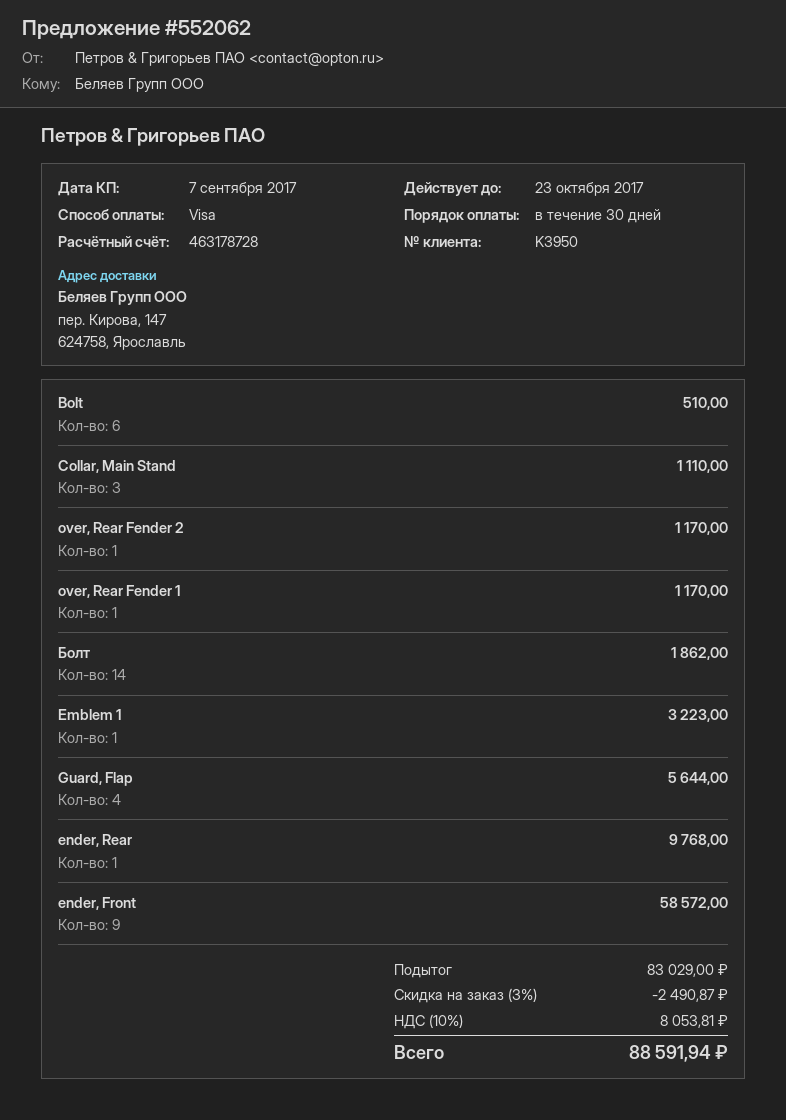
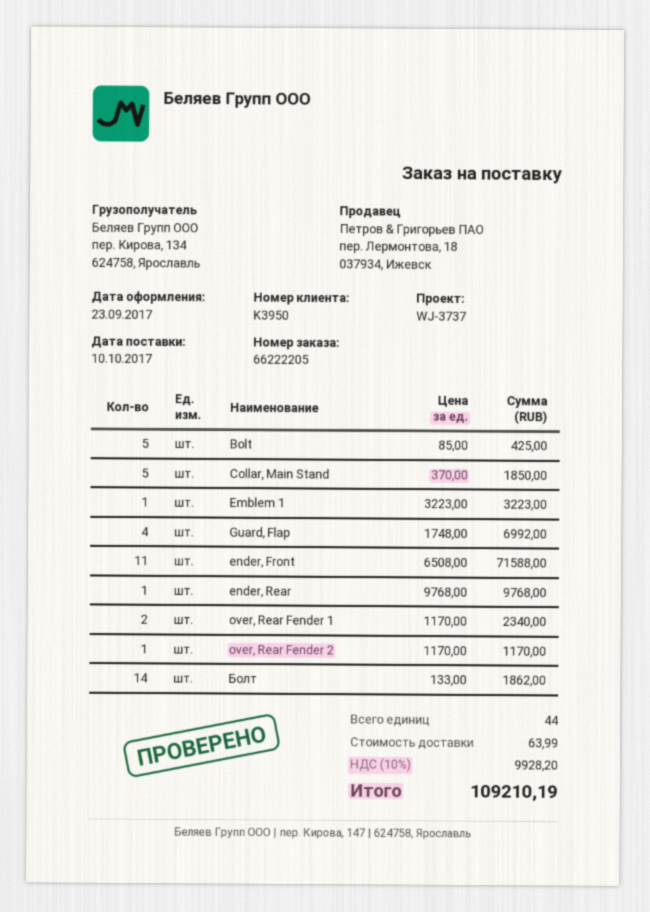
ship to: пер. Кирова, 147, 624758, Ярославль -> пер. Кирова, 134, 624758, Ярославль
Bolt: 6 for 510.00 -> 5 for 425.00
Collar, Main Stand: 3 for 1110.00 -> 5 for 1850.00
over, Rear Fender 1: 1 for 1170.00 -> 2 for 2340.00
Guard, Flap: 4 for 5644.00 -> 4 for 6992.00
ender, Front: 9 for 58572.00 -> 11 for 71588.00
discount: 3% = 2490.87 -> none
shipping: none -> 63.99
tax: 10% = 8053.81 -> 10% = 9928.20
total: 88591.94 -> 109210.19

